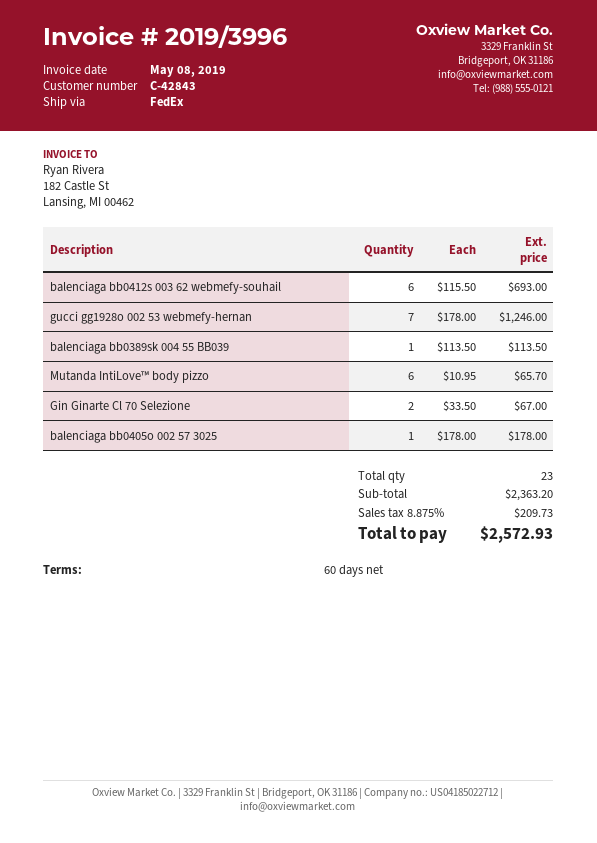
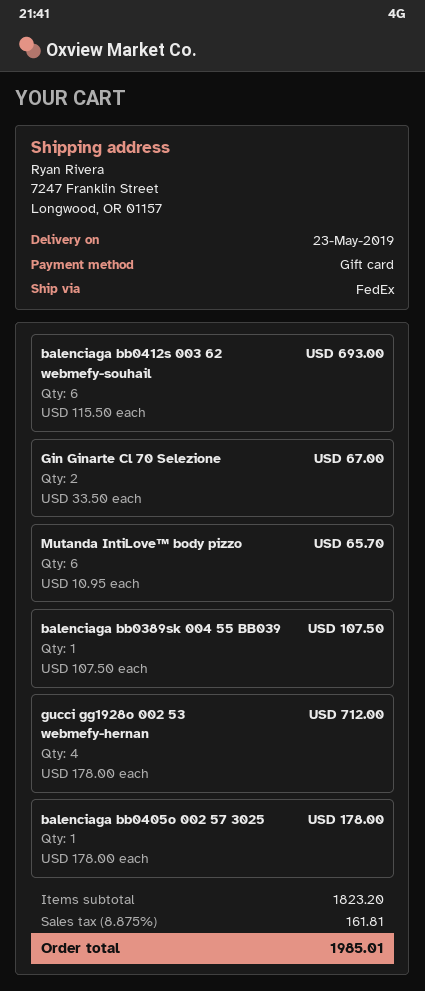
gucci gg1928o 002 53 webmefy-hernan: 7 x 178.00 = 1246.00 -> 4 x 178.00 = 712.00
balenciaga bb0389sk 004 55 BB039: 1 x 113.50 = 113.50 -> 1 x 107.50 = 107.50
subtotal: 2363.20 -> 1823.20
tax: 8.875% = 209.73 -> 8.875% = 161.81
total: 2572.93 -> 1985.01

